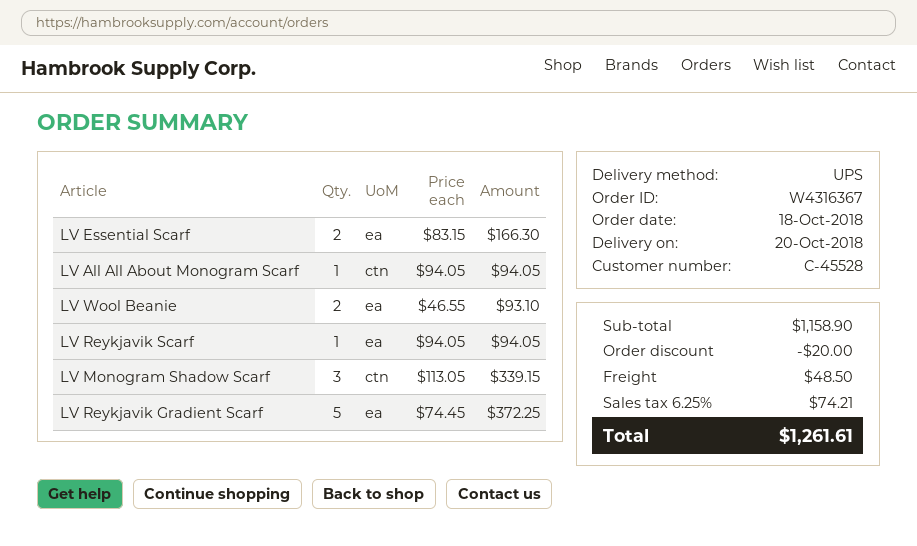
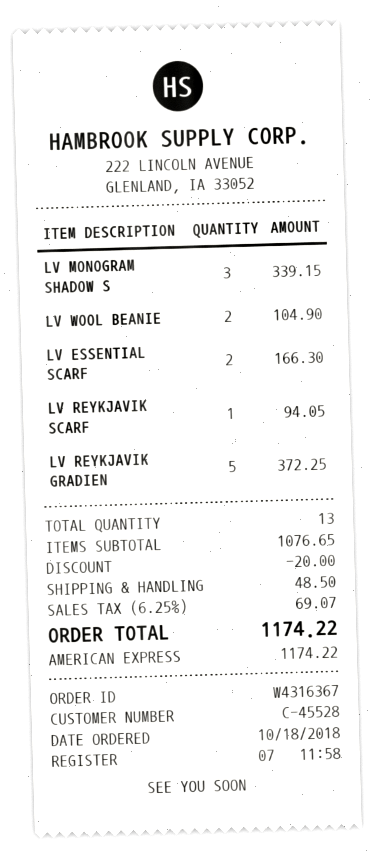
LV All All About Monogram Scarf: 1 for 94.05 -> none
LV Wool Beanie: 2 for 93.10 -> 2 for 104.90
subtotal: 1158.90 -> 1076.65
tax: 6.25% = 74.21 -> 6.25% = 69.07
total: 1261.61 -> 1174.22

